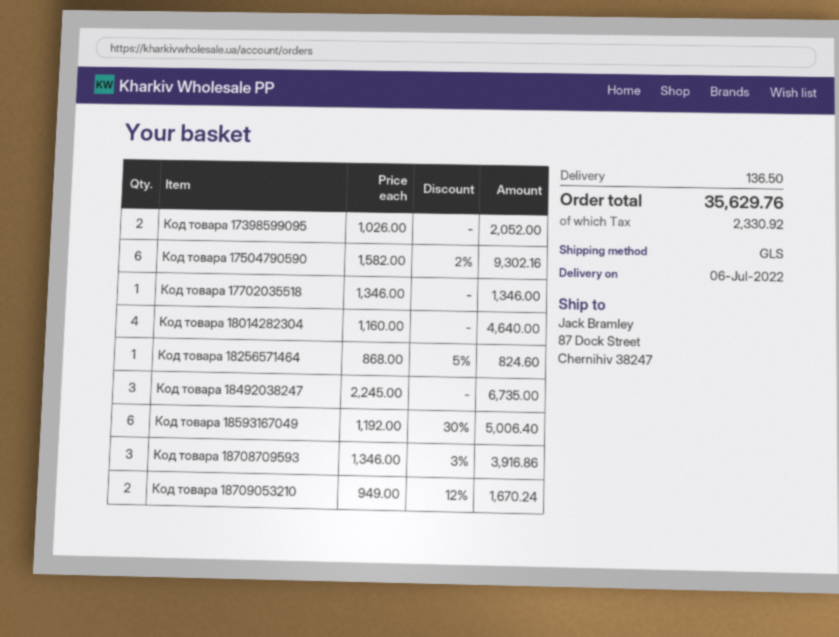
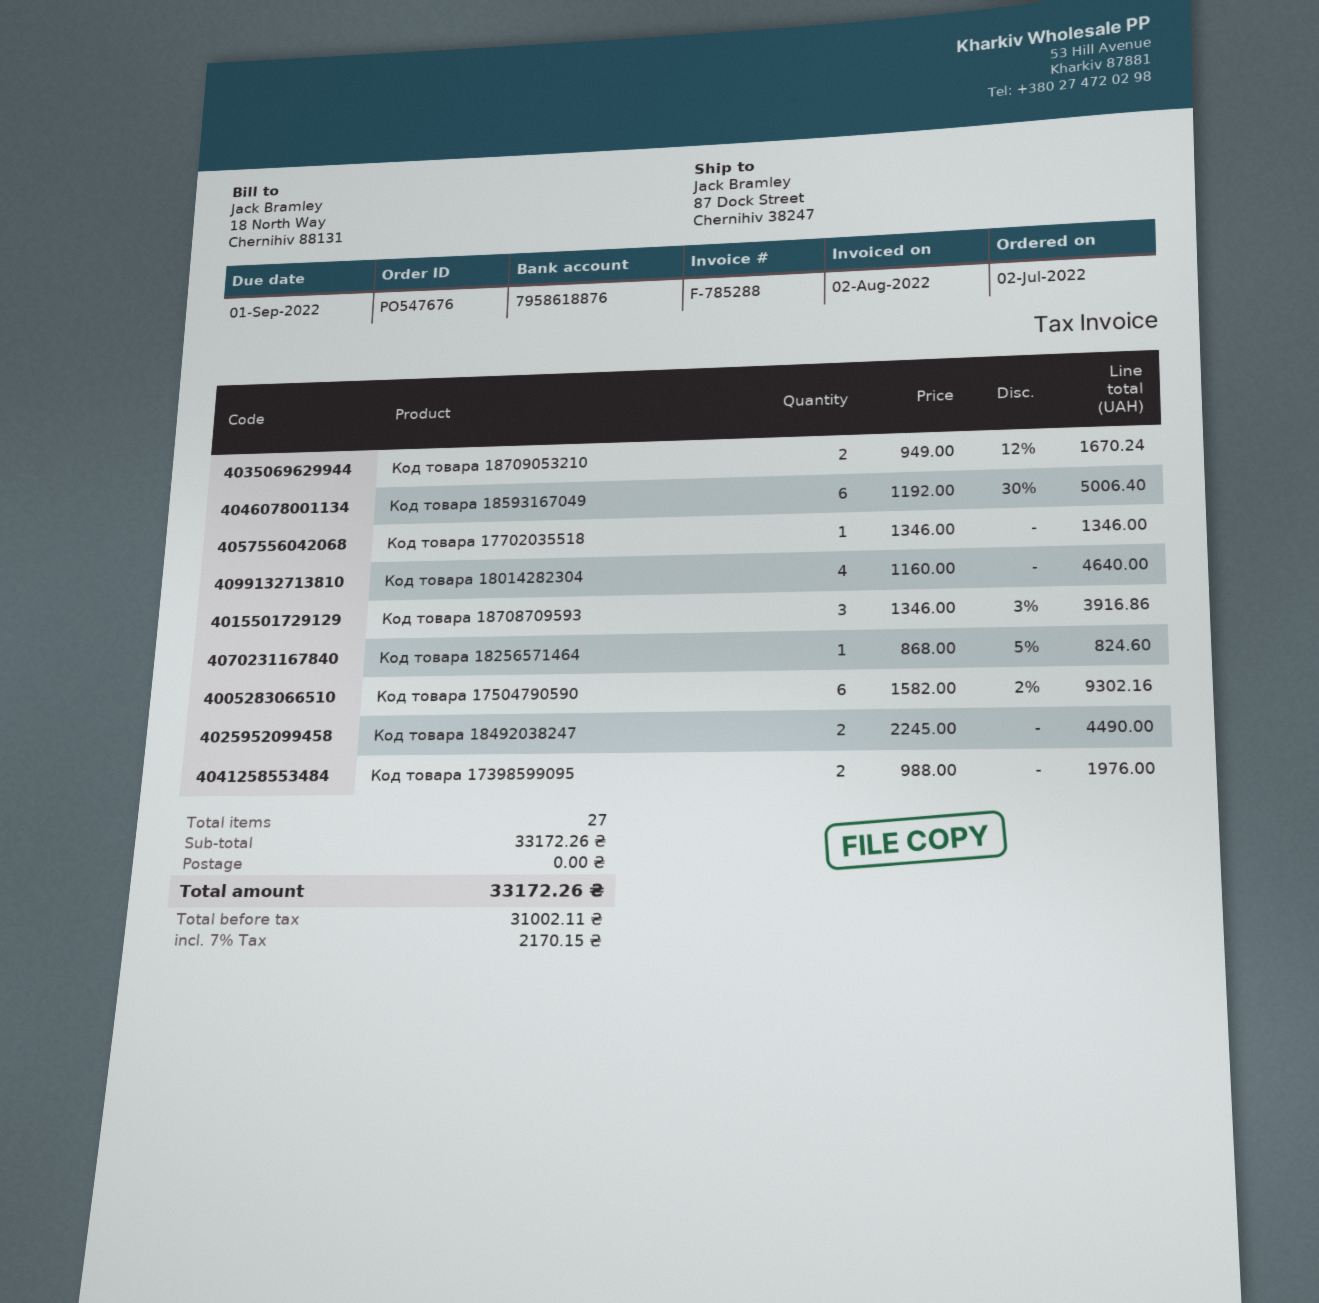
Код товара 17398599095: 2 x 1026.00 = 2052.00 -> 2 x 988.00 = 1976.00
Код товара 18492038247: 3 x 2245.00 = 6735.00 -> 2 x 2245.00 = 4490.00
shipping: 136.50 -> 0.00
tax: 2330.92 -> 2170.15
total: 35629.76 -> 33172.26

